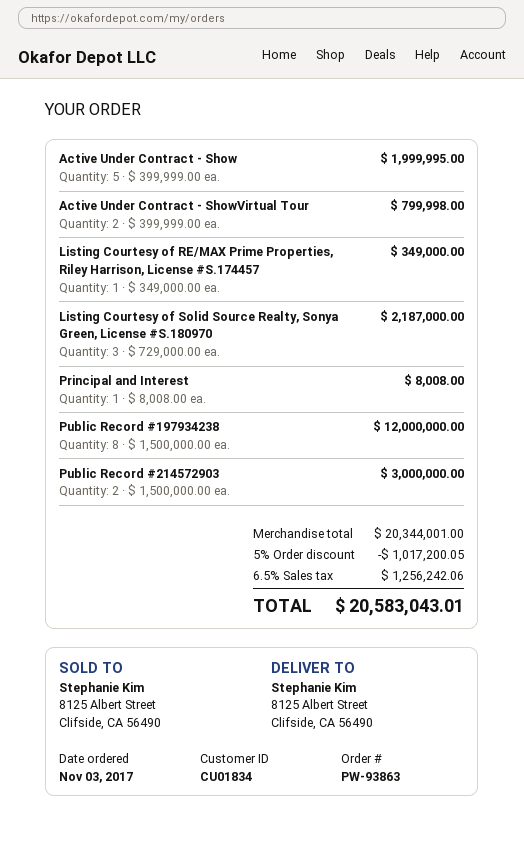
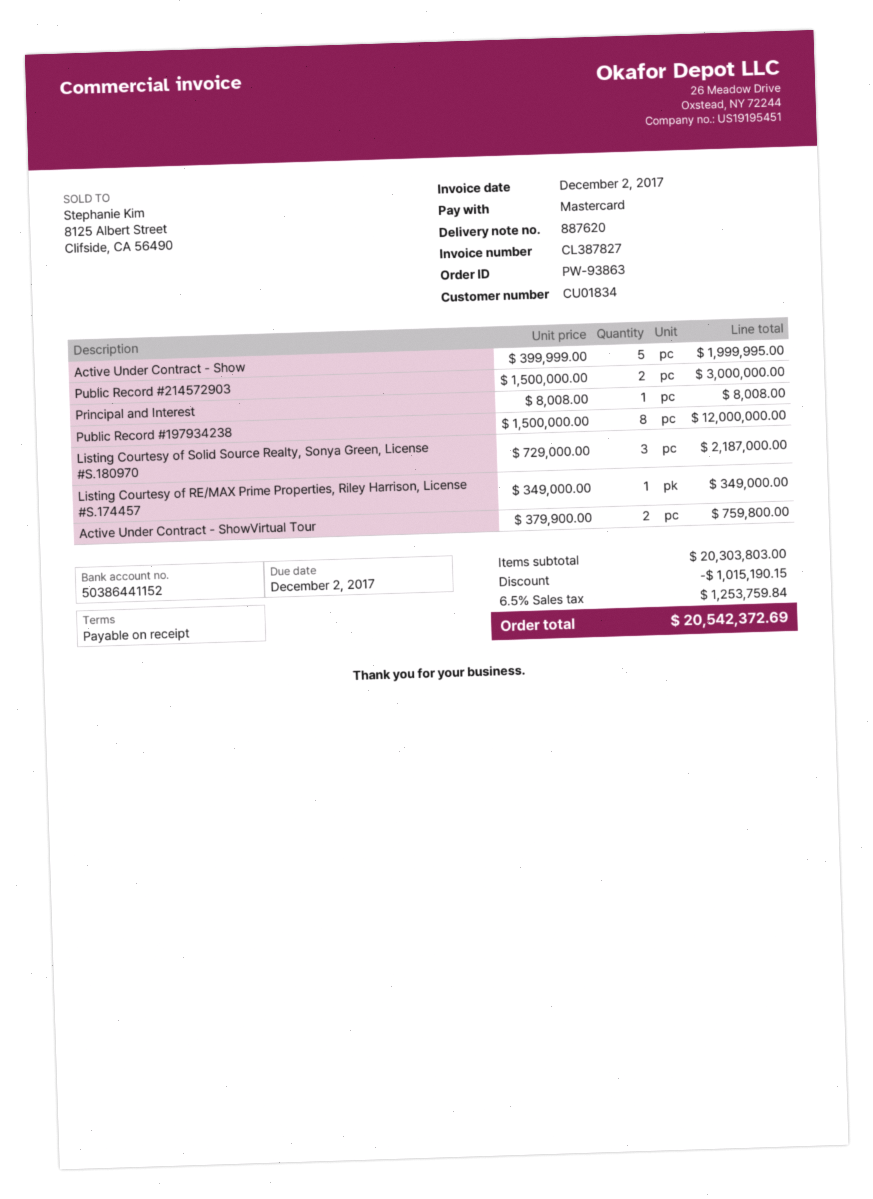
Active Under Contract - ShowVirtual Tour: 2 x 399999.00 = 799998.00 -> 2 x 379900.00 = 759800.00
subtotal: 20344001.00 -> 20303803.00
discount: 1017200.05 -> 1015190.15
tax: 6.5% = 1256242.06 -> 6.5% = 1253759.84
total: 20583043.01 -> 20542372.69

